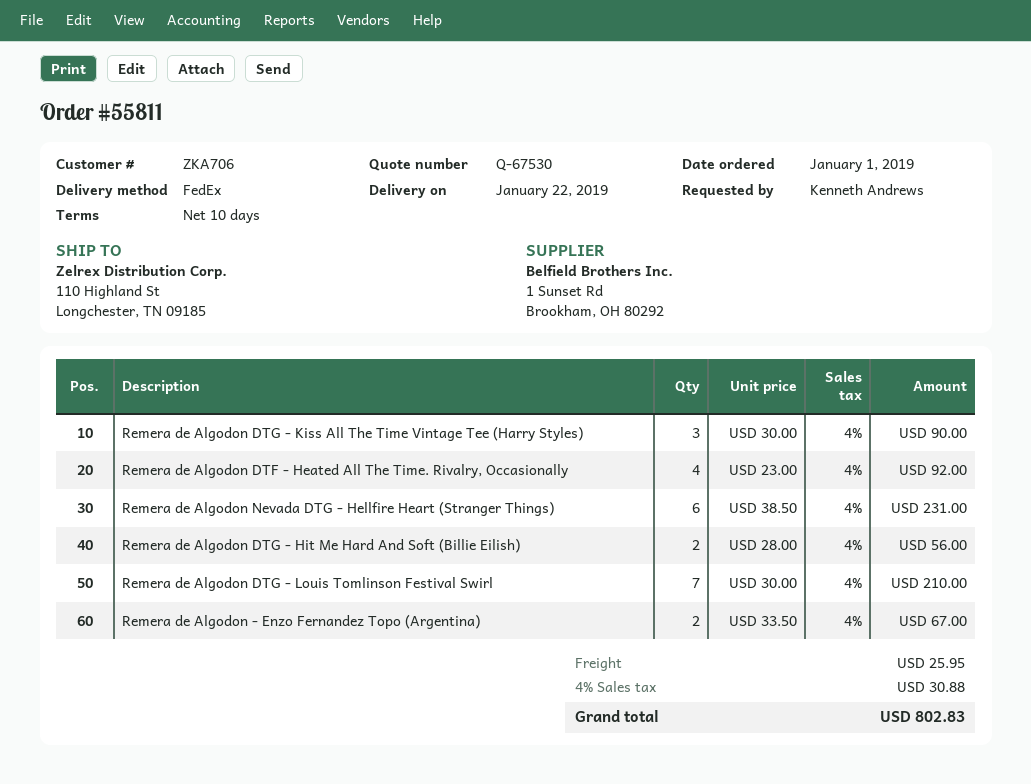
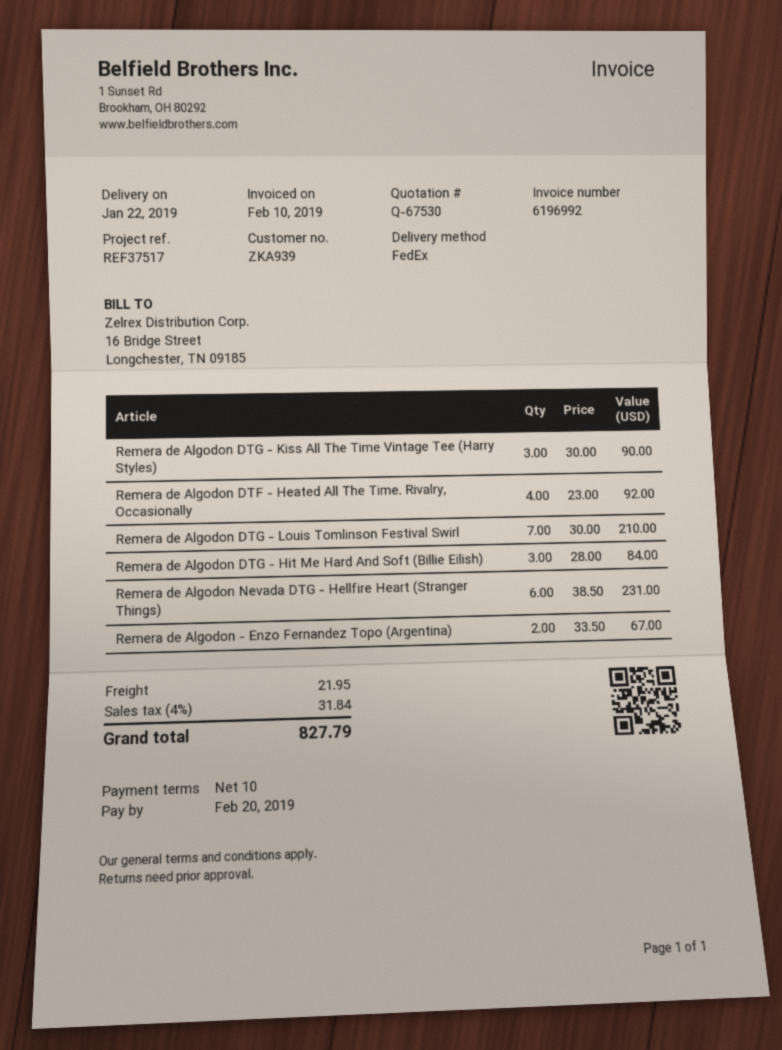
customer number: ZKA706 -> ZKA939
Remera de Algodon DTG - Hit Me Hard And Soft (Billie Eilish): 2 x 28.00 = 56.00 -> 3 x 28.00 = 84.00
shipping: 25.95 -> 21.95
tax: 4% = 30.88 -> 4% = 31.84
total: 802.83 -> 827.79

